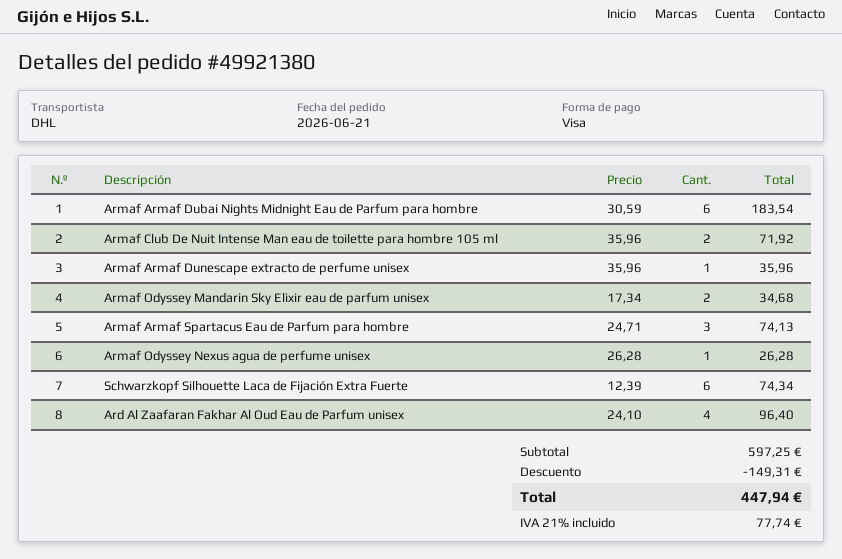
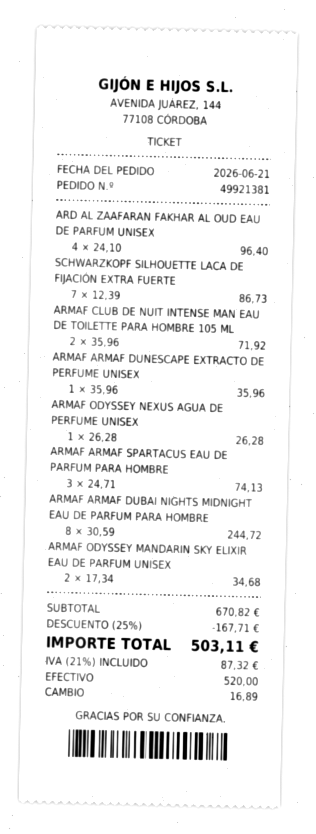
order number: 49921380 -> 49921381
payment method: Visa -> cash
Armaf Armaf Dubai Nights Midnight Eau de Parfum para hombre: 6 x 30.59 = 183.54 -> 8 x 30.59 = 244.72
Schwarzkopf Silhouette Laca de Fijación Extra Fuerte: 6 x 12.39 = 74.34 -> 7 x 12.39 = 86.73
subtotal: 597.25 -> 670.82
discount: 149.31 -> 167.71
tax: 21% = 77.74 -> 21% = 87.32
total: 447.94 -> 503.11

